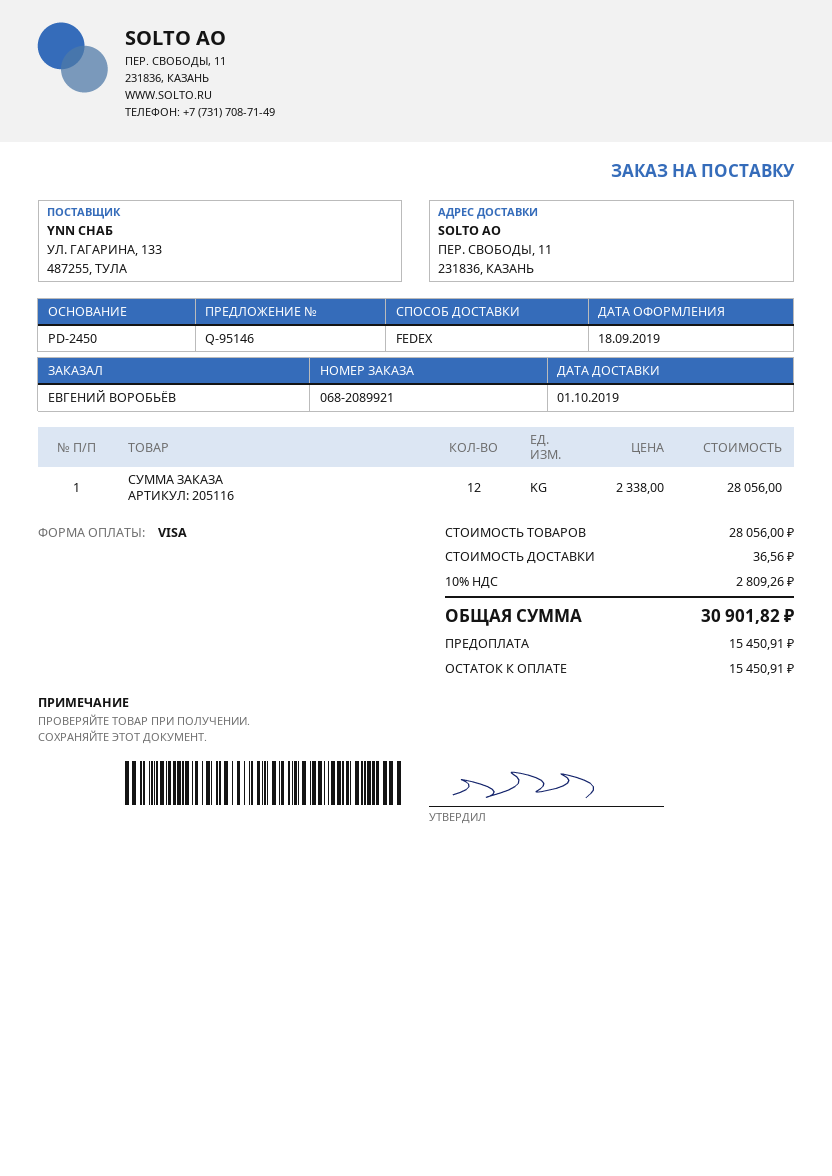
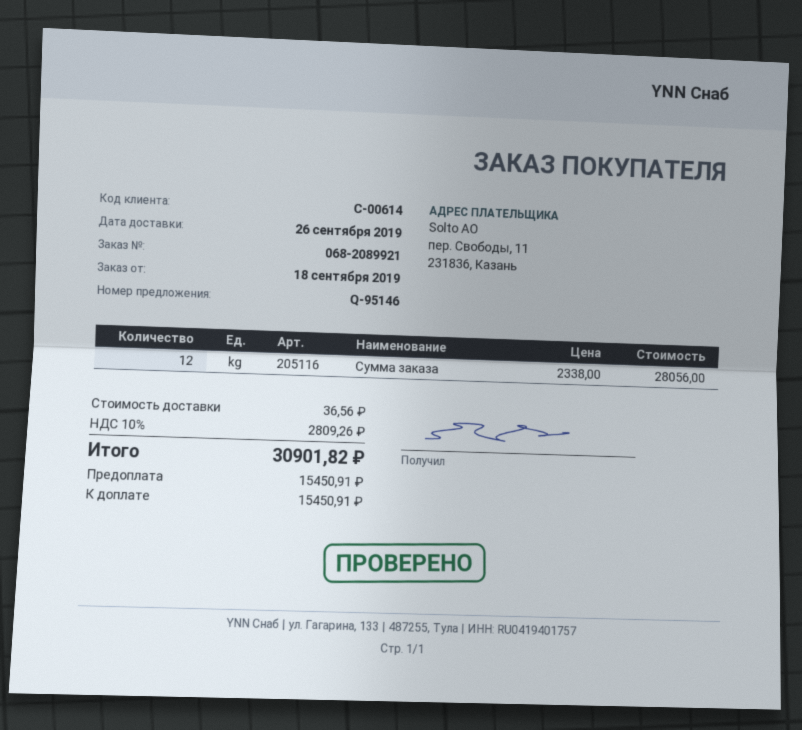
delivery date: 2019-10-01 -> 2019-09-26

